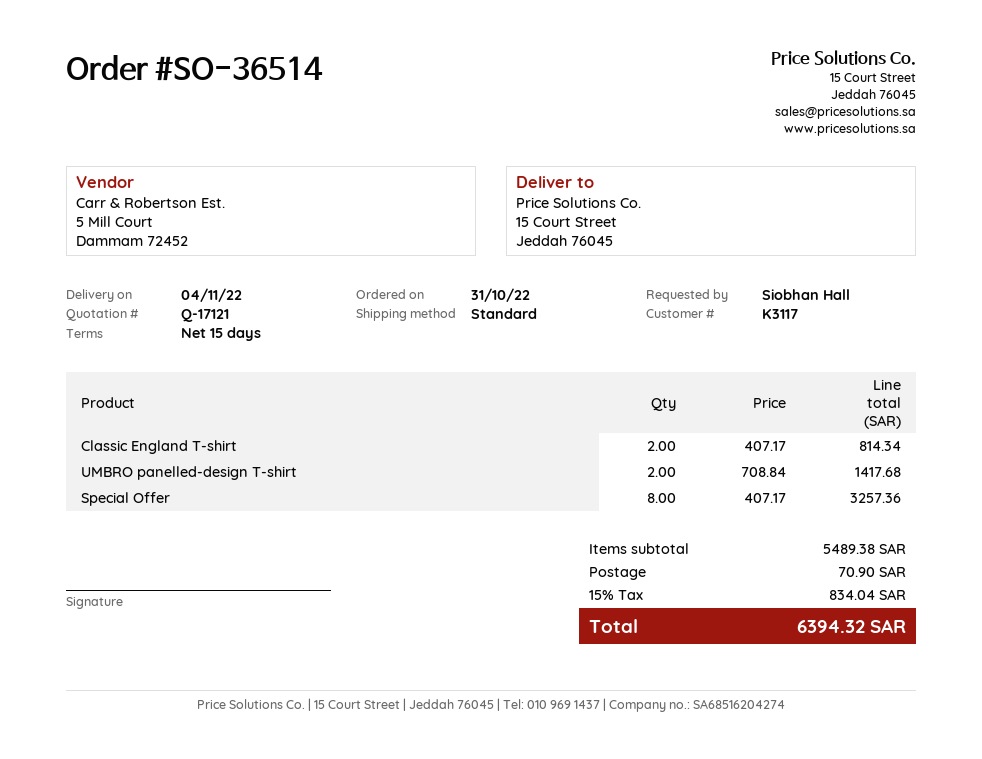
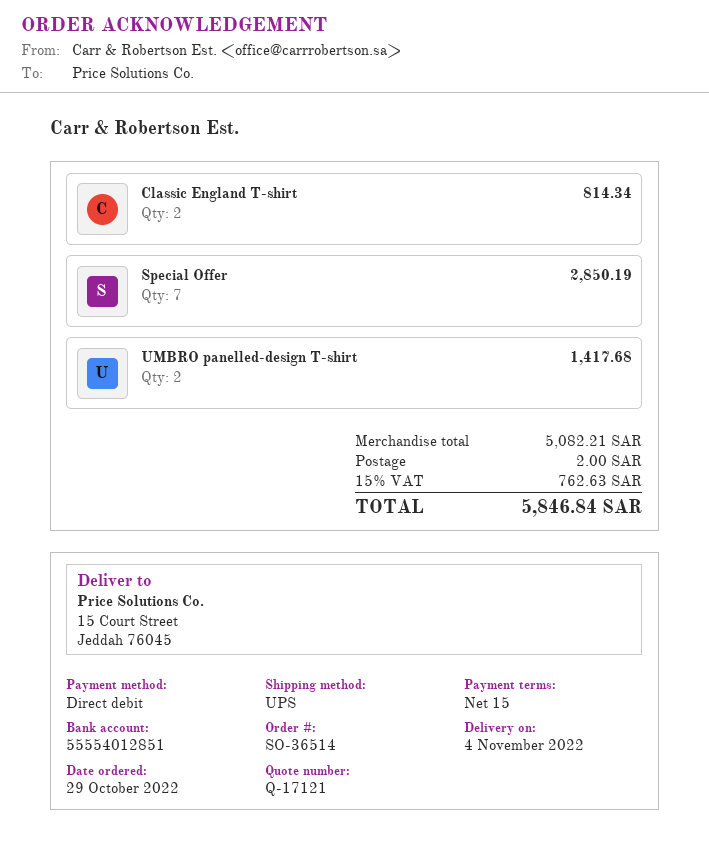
order date: 2022-10-31 -> 2022-10-29
shipping method: standard -> UPS
Special Offer: 8 for 3257.36 -> 7 for 2850.19
subtotal: 5489.38 -> 5082.21
shipping: 70.90 -> 2.00
tax: 15% = 834.04 -> 15% = 762.63
total: 6394.32 -> 5846.84

